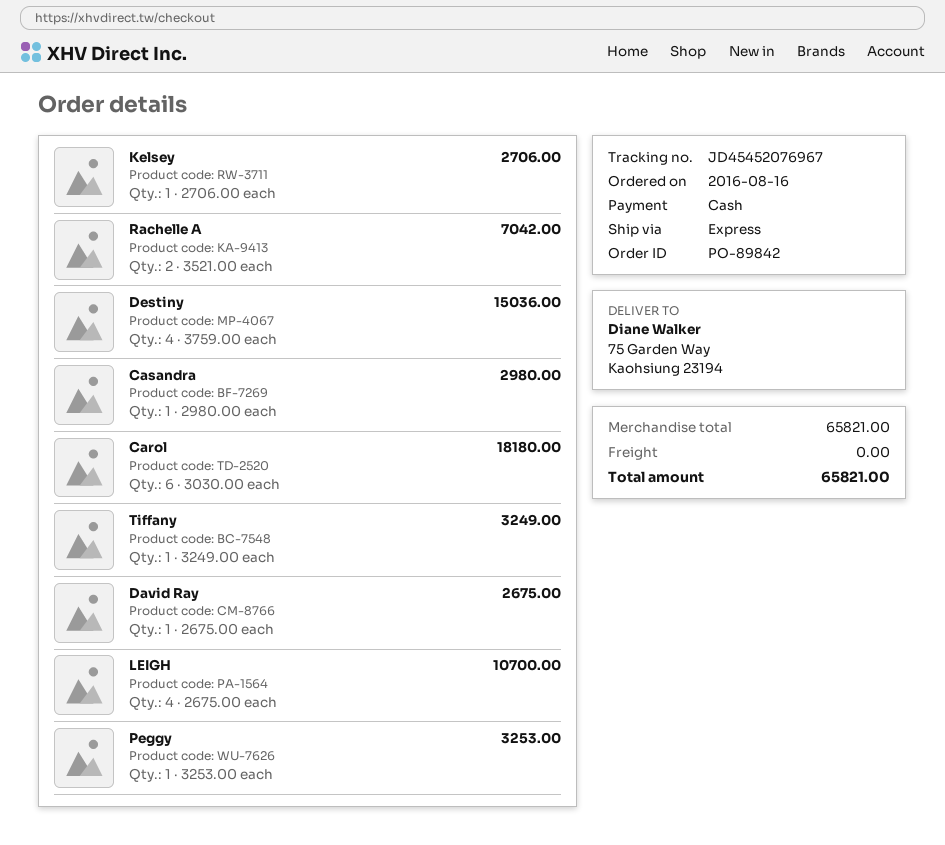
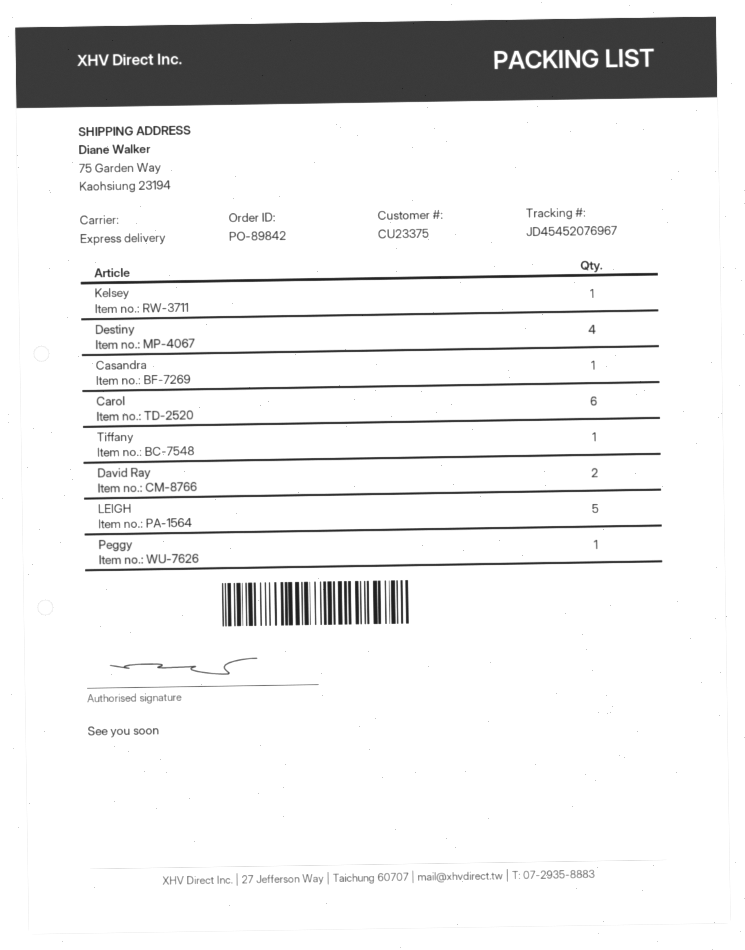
Rachelle A: 2 -> none
David Ray: 1 -> 2
LEIGH: 4 -> 5

